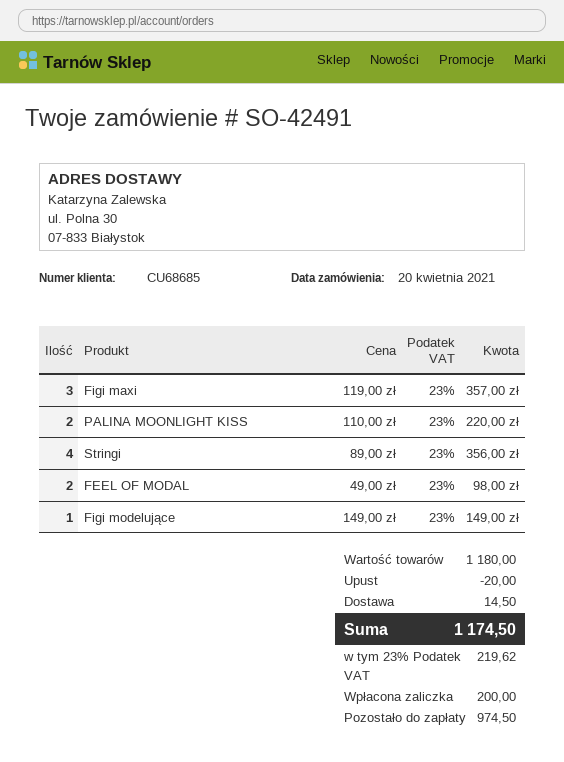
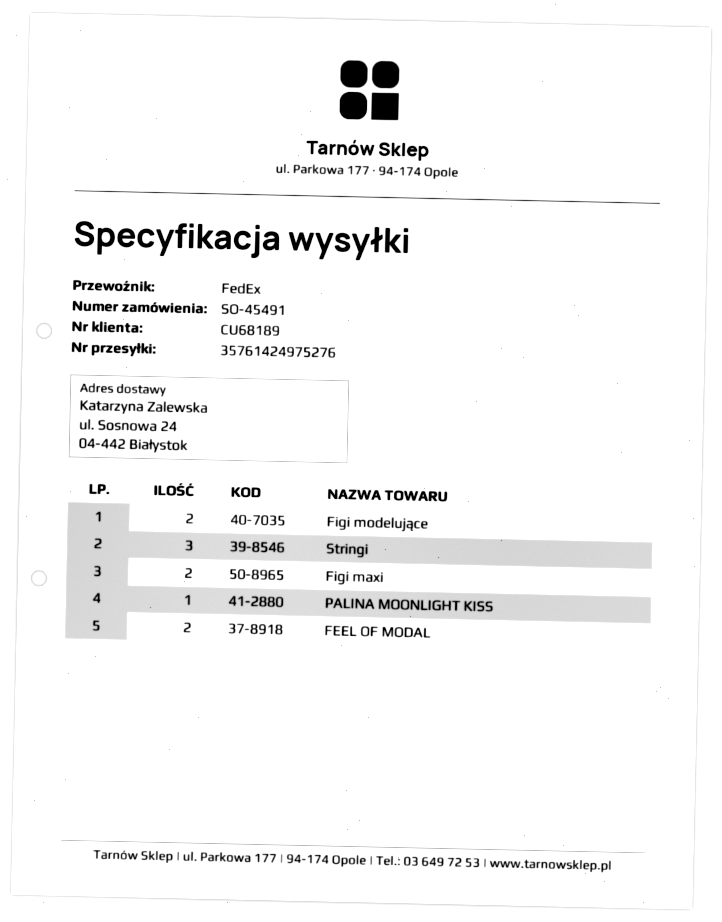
order number: SO-42491 -> SO-45491
customer number: CU68685 -> CU68189
ship to: ul. Polna 30, 07-833 Białystok -> ul. Sosnowa 24, 04-442 Białystok
Figi maxi: 3 -> 2
PALINA MOONLIGHT KISS: 2 -> 1
Stringi: 4 -> 3
Figi modelujące: 1 -> 2

